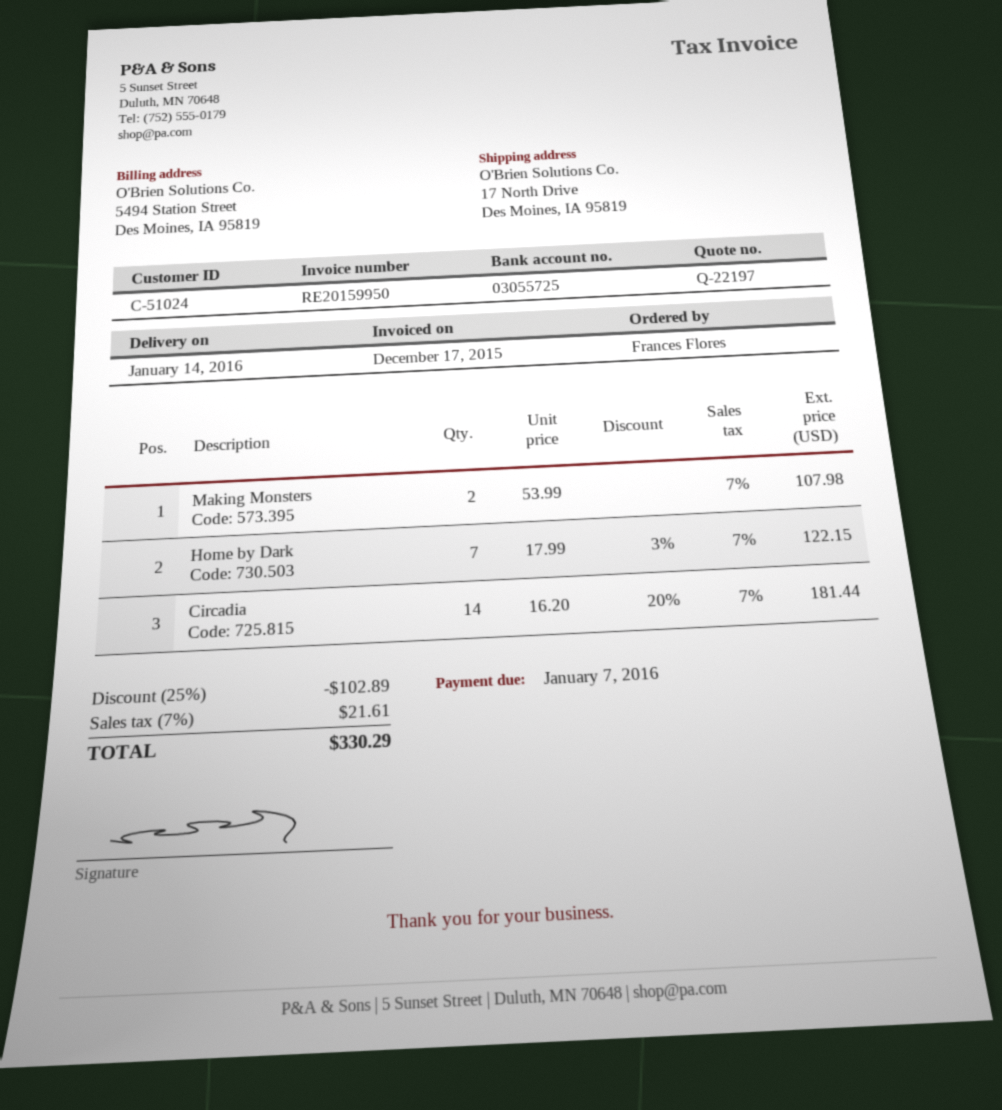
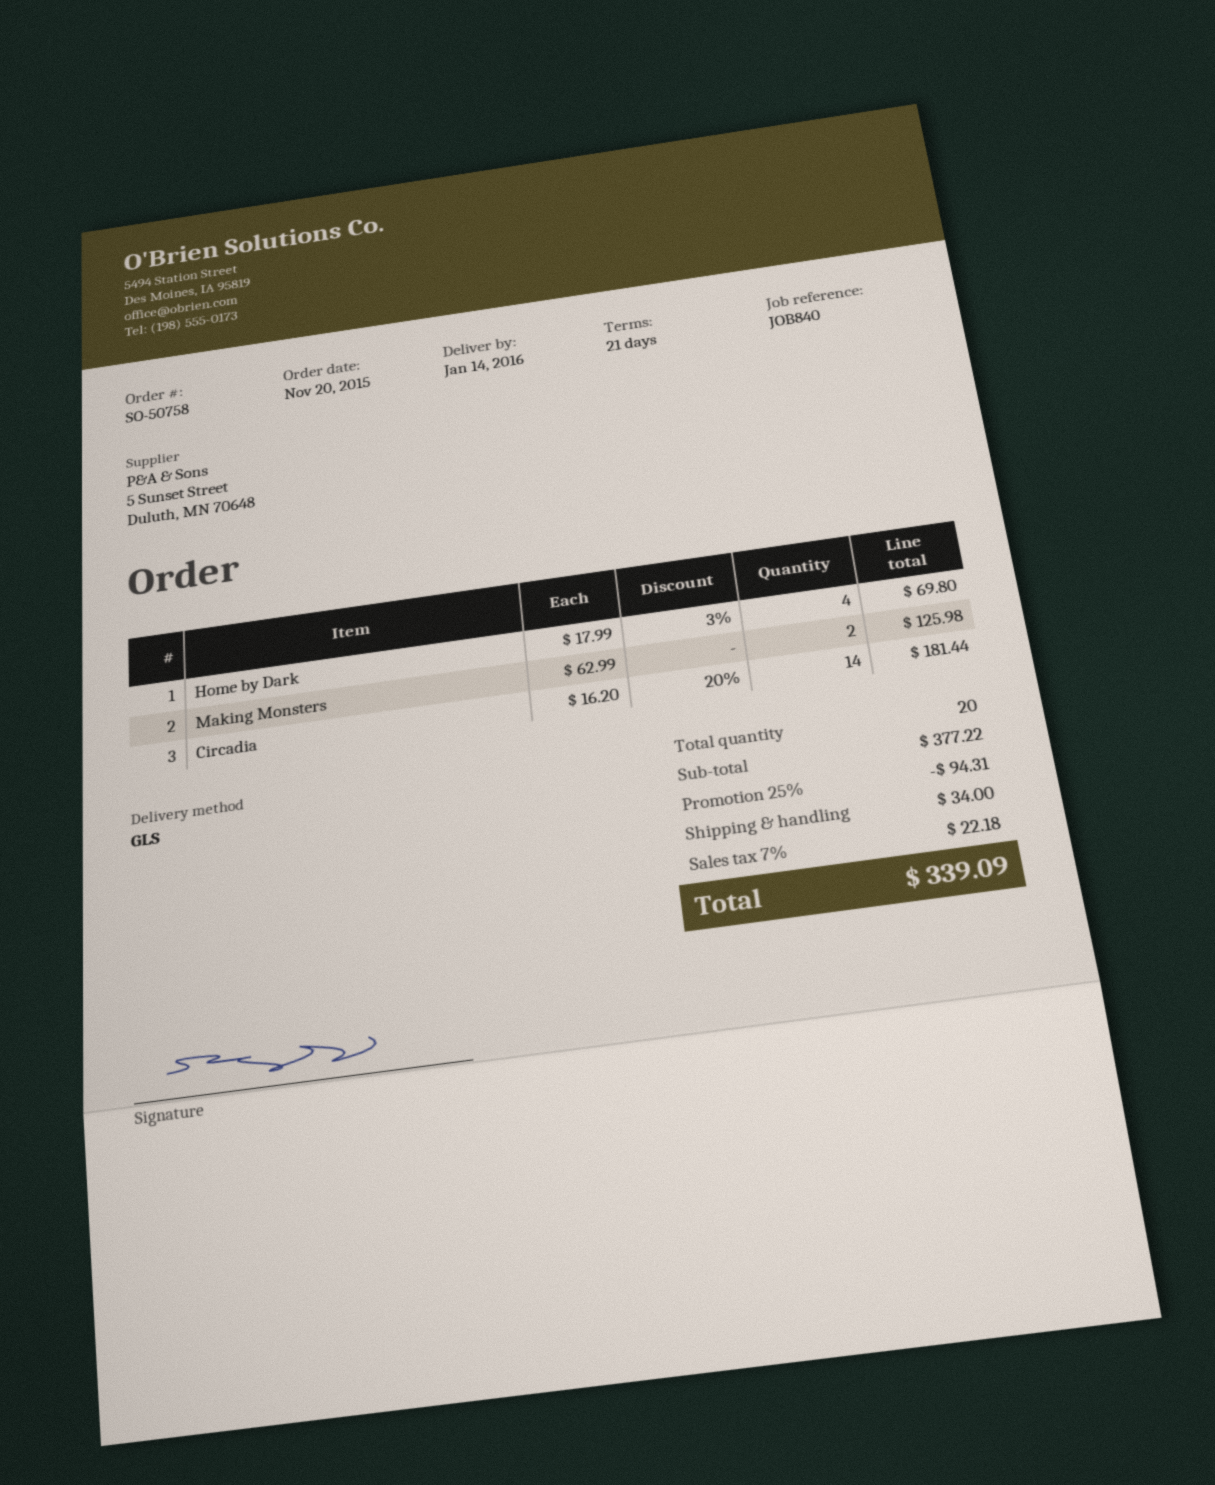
Making Monsters: 2 x 53.99 = 107.98 -> 2 x 62.99 = 125.98
Home by Dark: 7 x 17.99 - 3% = 122.15 -> 4 x 17.99 - 3% = 69.80
discount: 25% = 102.89 -> 25% = 94.31
shipping: none -> 34.00
tax: 7% = 21.61 -> 7% = 22.18
total: 330.29 -> 339.09

